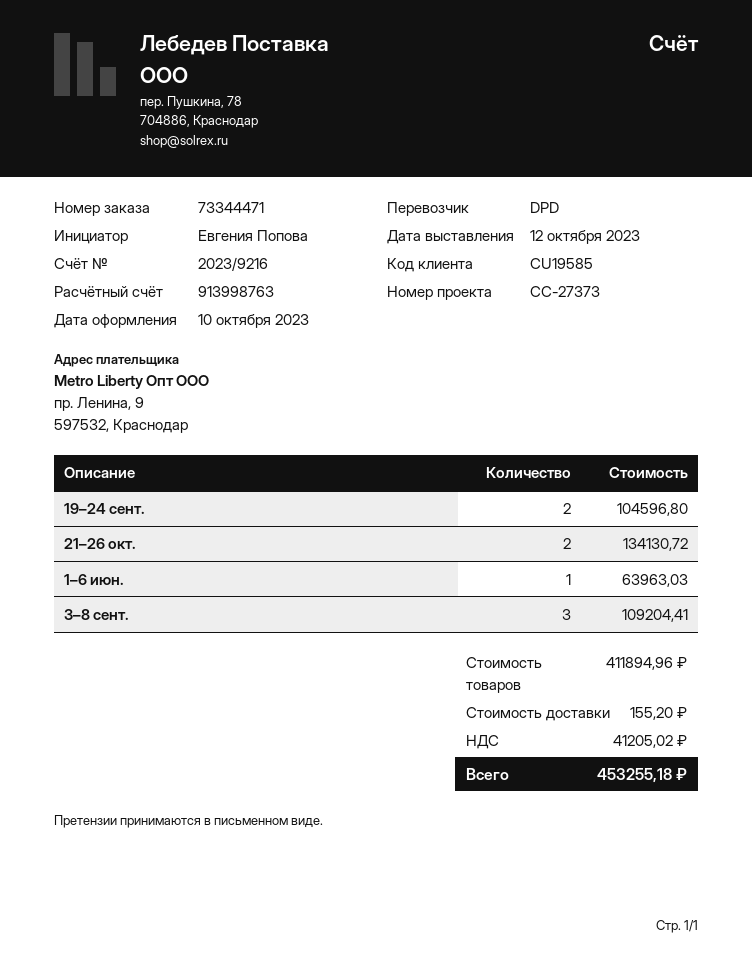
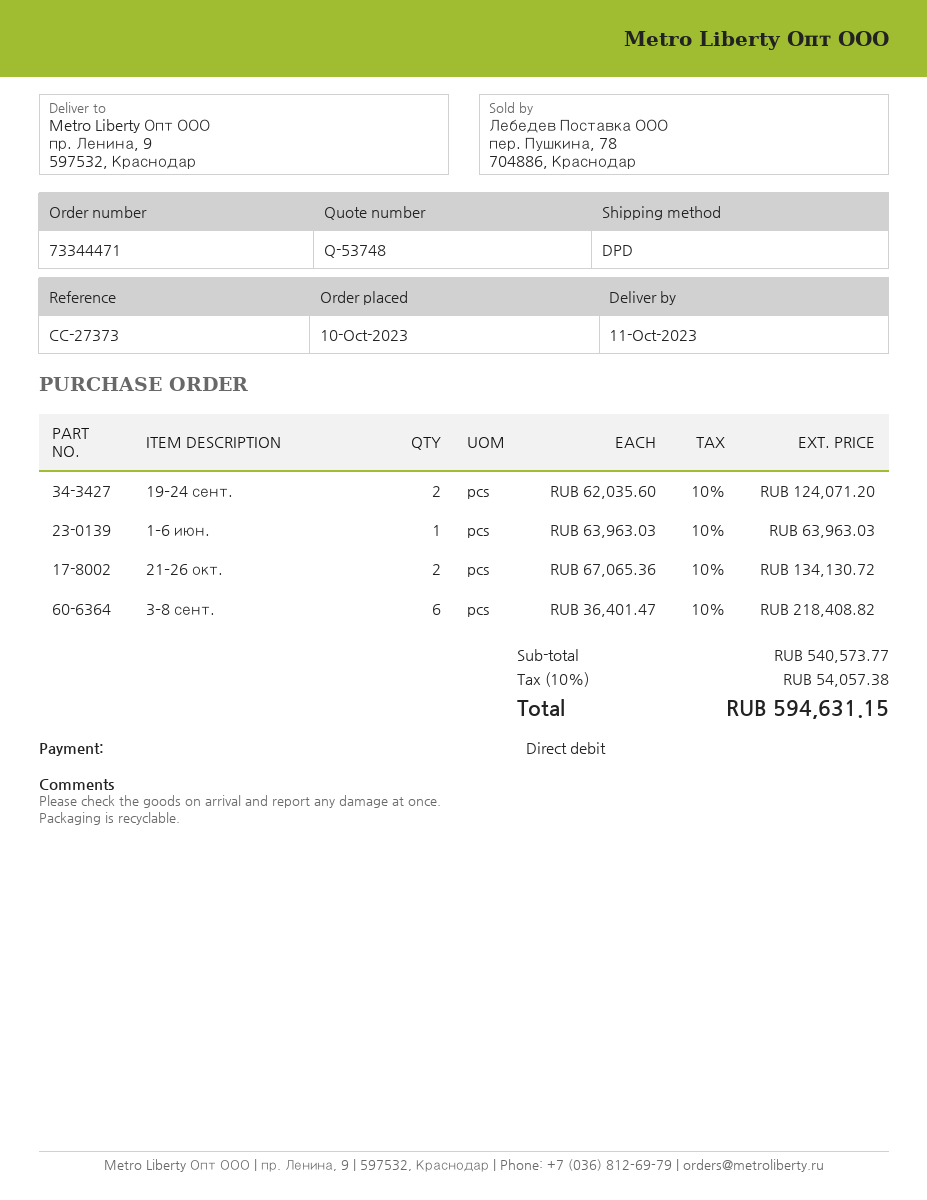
19–24 сент.: 2 for 104596.80 -> 2 for 124071.20
3–8 сент.: 3 for 109204.41 -> 6 for 218408.82
subtotal: 411894.96 -> 540573.77
shipping: 155.20 -> none
tax: 41205.02 -> 54057.38
total: 453255.18 -> 594631.15

